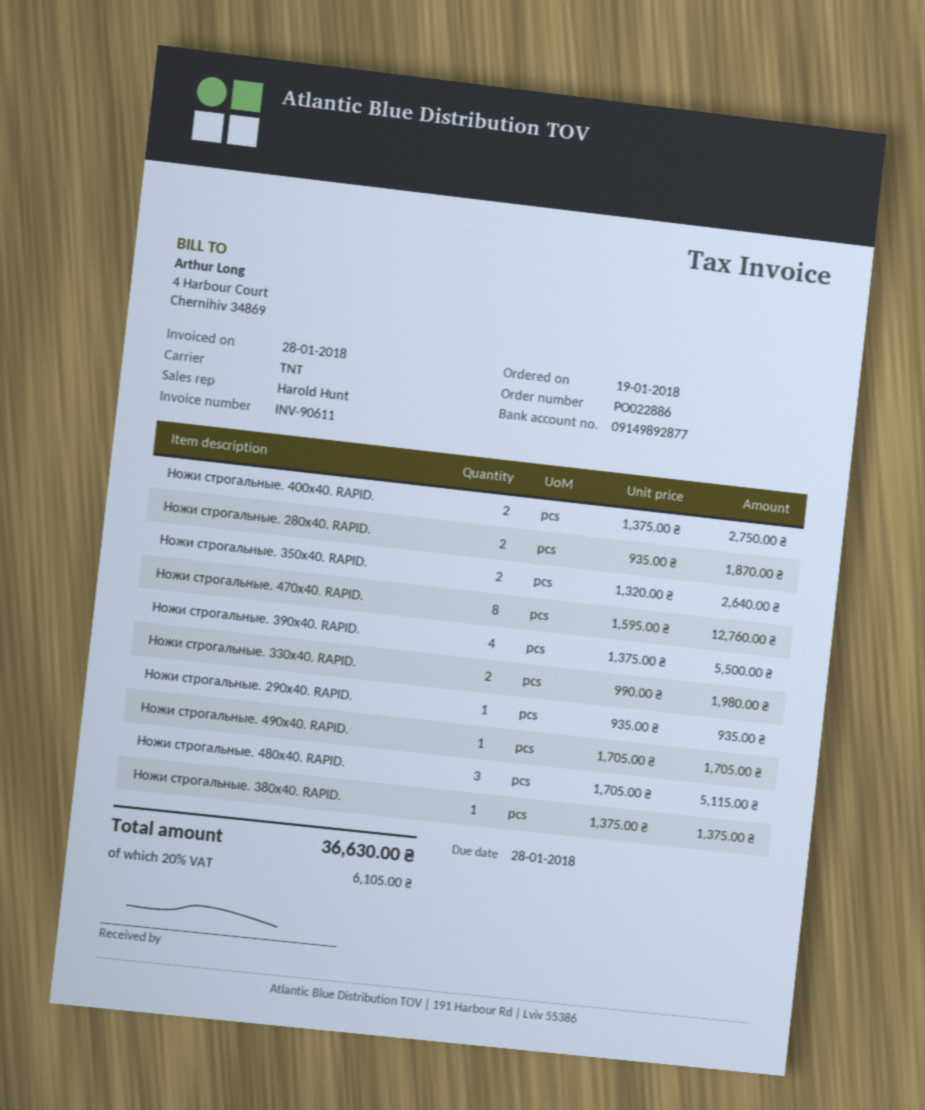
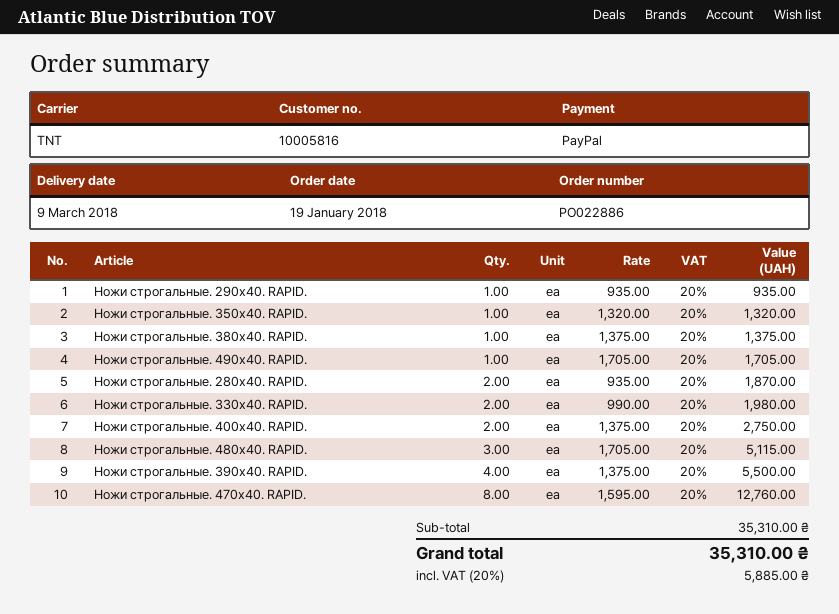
Ножи строгальные. 350х40. RAPID.: 2 x 1320.00 = 2640.00 -> 1 x 1320.00 = 1320.00
tax: 20% = 6105.00 -> 20% = 5885.00
total: 36630.00 -> 35310.00

